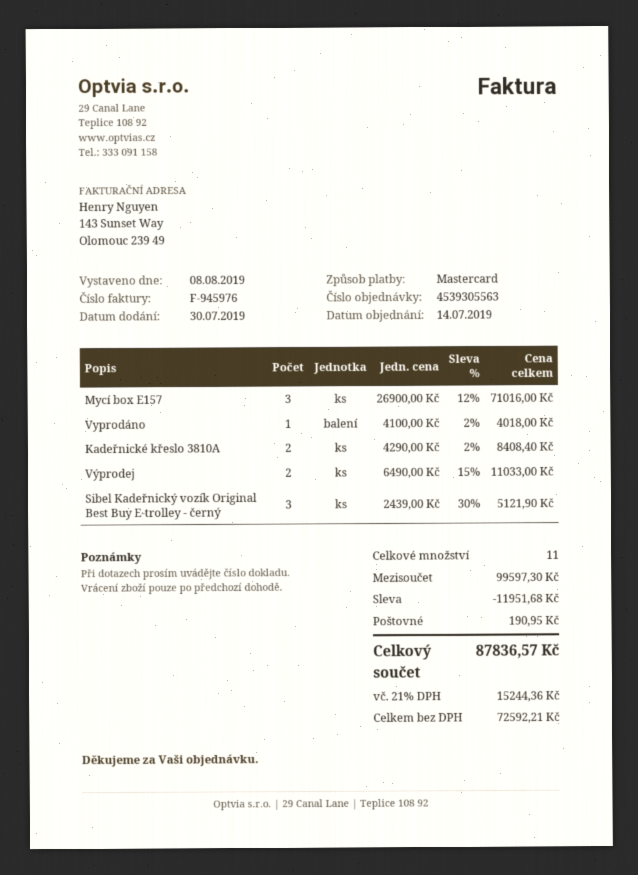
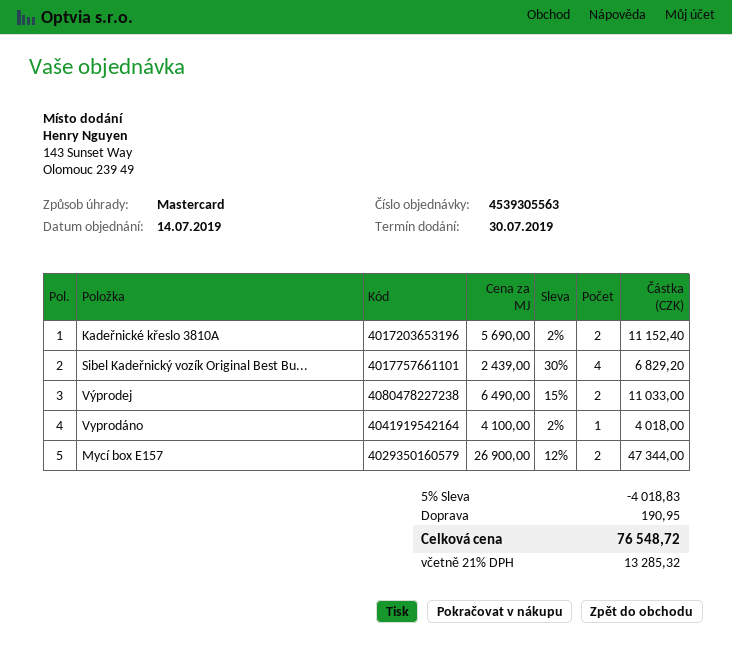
Mycí box E157: 3 x 26900.00 - 12% = 71016.00 -> 2 x 26900.00 - 12% = 47344.00
Kadeřnické křeslo 3810A: 2 x 4290.00 - 2% = 8408.40 -> 2 x 5690.00 - 2% = 11152.40
Sibel Kadeřnický vozík Original Best Buy E-trolley - černý: 3 x 2439.00 - 30% = 5121.90 -> 4 x 2439.00 - 30% = 6829.20
discount: 11951.68 -> 4018.83
tax: 21% = 15244.36 -> 21% = 13285.32
total: 87836.57 -> 76548.72

